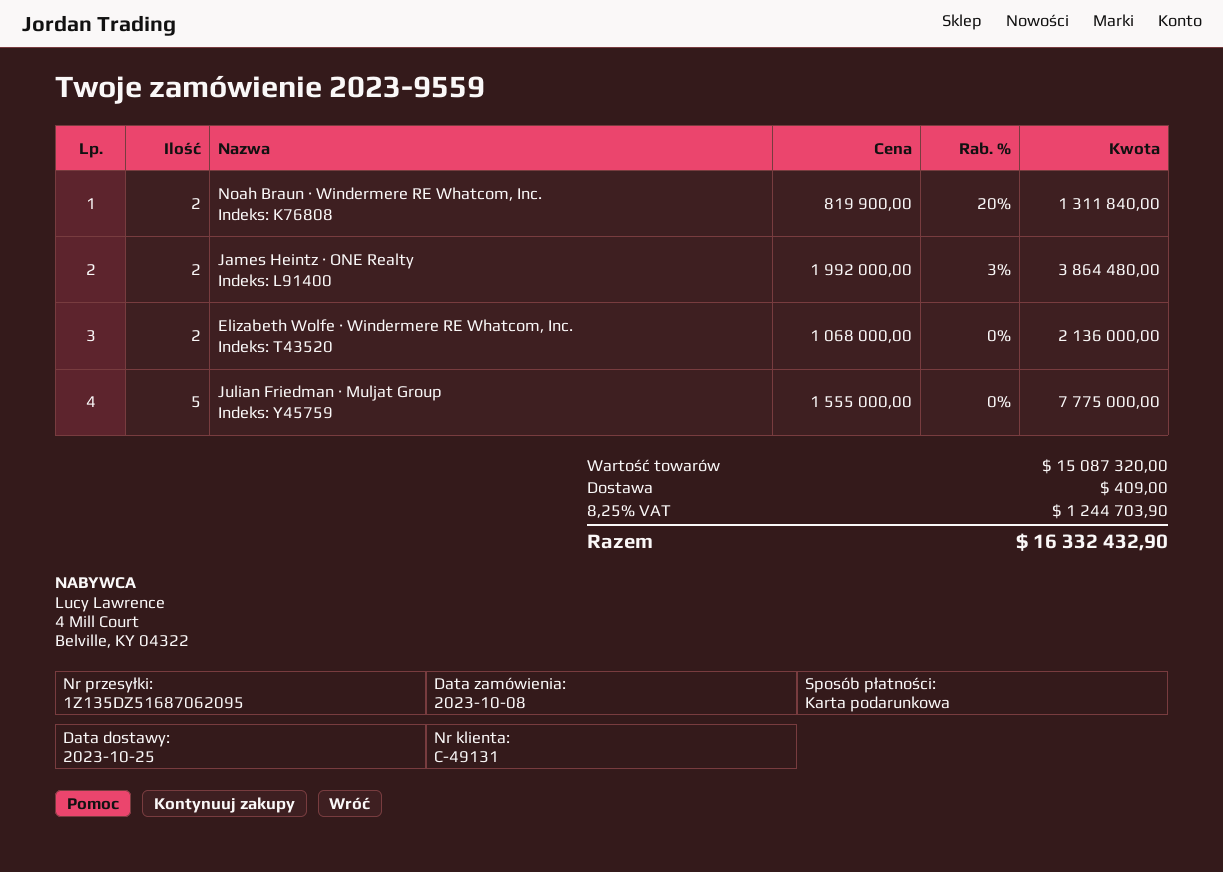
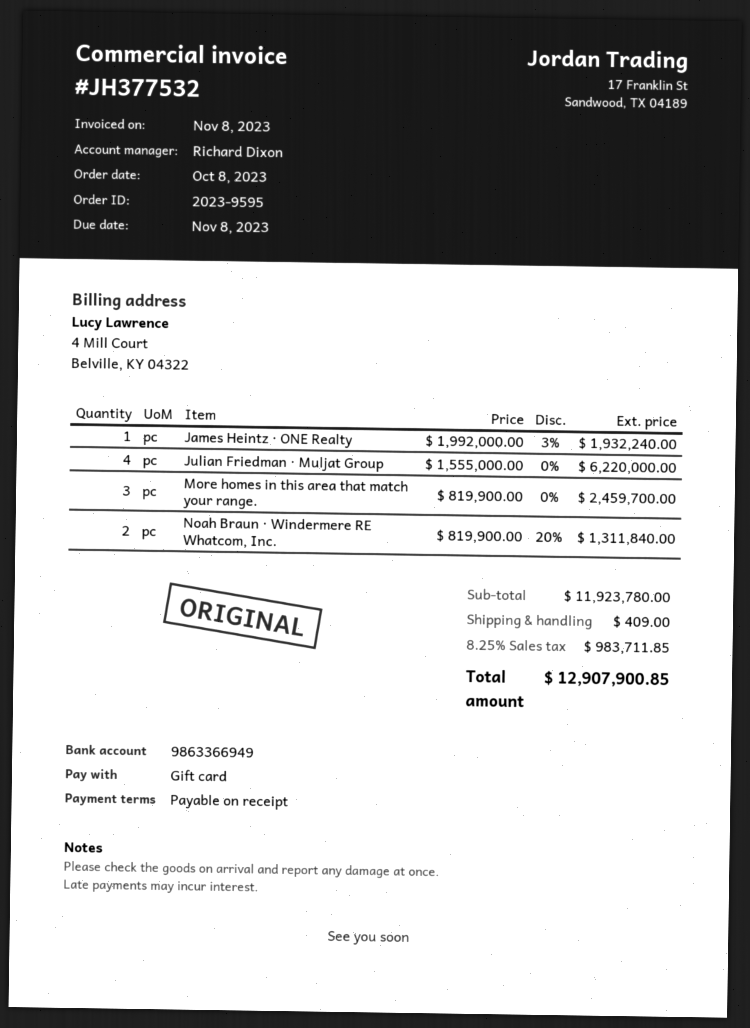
order number: 2023-9559 -> 2023-9595
James Heintz · ONE Realty: 2 x 1992000.00 - 3% = 3864480.00 -> 1 x 1992000.00 - 3% = 1932240.00
Elizabeth Wolfe · Windermere RE Whatcom, Inc.: 2 x 1068000.00 = 2136000.00 -> none
Julian Friedman · Muljat Group: 5 x 1555000.00 = 7775000.00 -> 4 x 1555000.00 = 6220000.00
More homes in this area that match your range.: none -> 3 x 819900.00 = 2459700.00
subtotal: 15087320.00 -> 11923780.00
tax: 8.25% = 1244703.90 -> 8.25% = 983711.85
total: 16332432.90 -> 12907900.85

